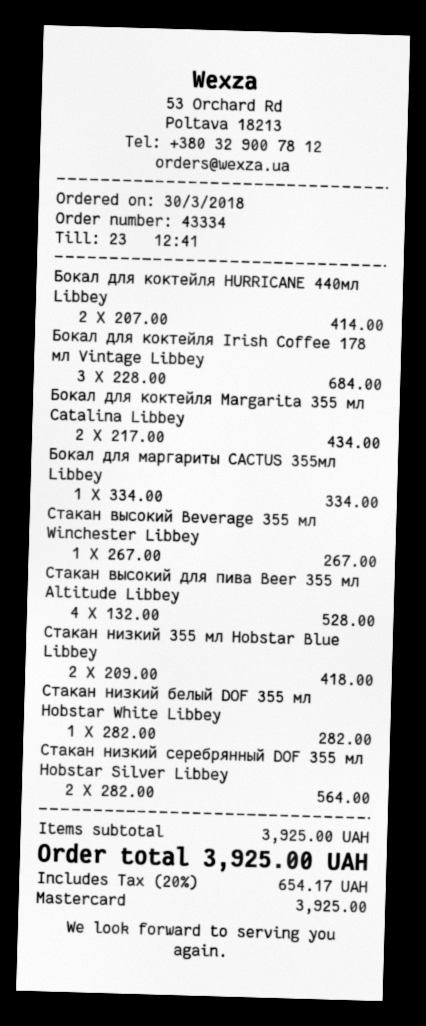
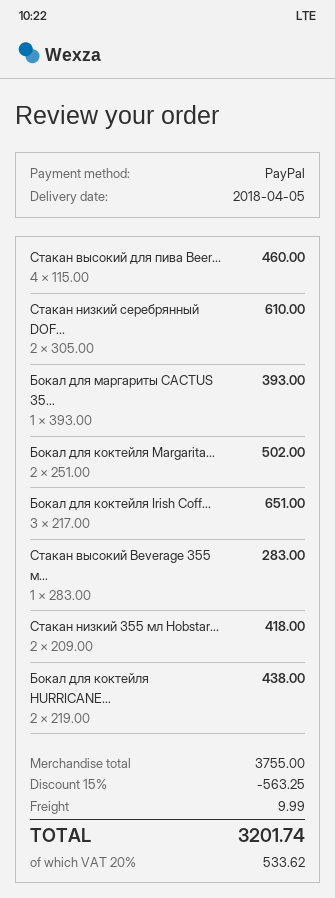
payment method: Mastercard -> PayPal
Бокал для коктейля HURRICANE 440мл Libbey: 2 x 207.00 = 414.00 -> 2 x 219.00 = 438.00
Бокал для коктейля Irish Coffee 178 мл Vintage Libbey: 3 x 228.00 = 684.00 -> 3 x 217.00 = 651.00
Бокал для коктейля Margarita 355 мл Catalina Libbey: 2 x 217.00 = 434.00 -> 2 x 251.00 = 502.00
Бокал для маргариты CACTUS 355мл Libbey: 1 x 334.00 = 334.00 -> 1 x 393.00 = 393.00
Стакан высокий Beverage 355 мл Winchester Libbey: 1 x 267.00 = 267.00 -> 1 x 283.00 = 283.00
Стакан высокий для пива Beer 355 мл Altitude Libbey: 4 x 132.00 = 528.00 -> 4 x 115.00 = 460.00
Стакан низкий белый DOF 355 мл Hobstar White Libbey: 1 x 282.00 = 282.00 -> none
Стакан низкий серебрянный DOF 355 мл Hobstar Silver Libbey: 2 x 282.00 = 564.00 -> 2 x 305.00 = 610.00
subtotal: 3925.00 -> 3755.00
discount: none -> 15% = 563.25
shipping: none -> 9.99
tax: 20% = 654.17 -> 20% = 533.62
total: 3925.00 -> 3201.74

